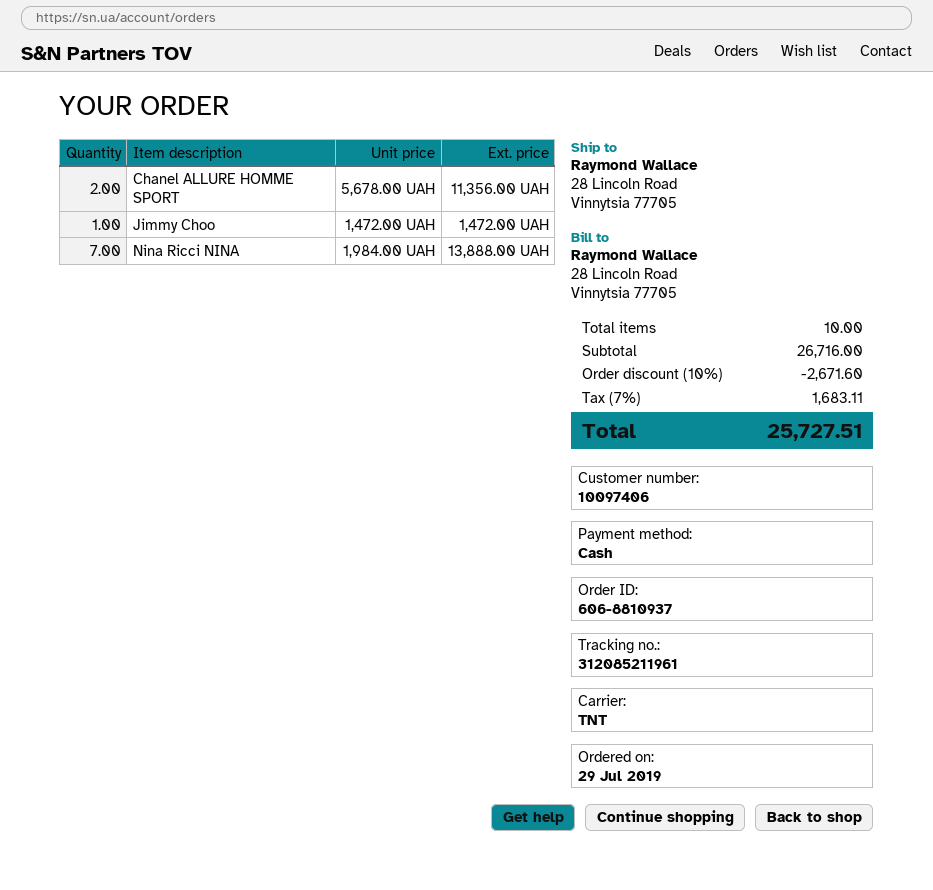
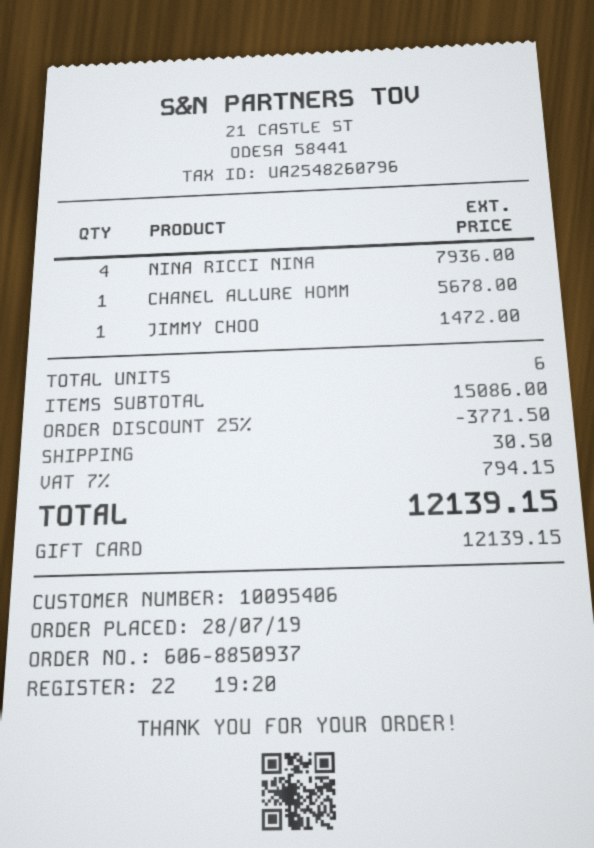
order number: 606-8810937 -> 606-8850937
order date: 2019-07-29 -> 2019-07-28
customer number: 10097406 -> 10095406
payment method: cash -> gift card
Chanel ALLURE HOMME SPORT: 2 for 11356.00 -> 1 for 5678.00
Nina Ricci NINA: 7 for 13888.00 -> 4 for 7936.00
total quantity: 10 -> 6
subtotal: 26716.00 -> 15086.00
discount: 10% = 2671.60 -> 25% = 3771.50
shipping: none -> 30.50
tax: 7% = 1683.11 -> 7% = 794.15
total: 25727.51 -> 12139.15

